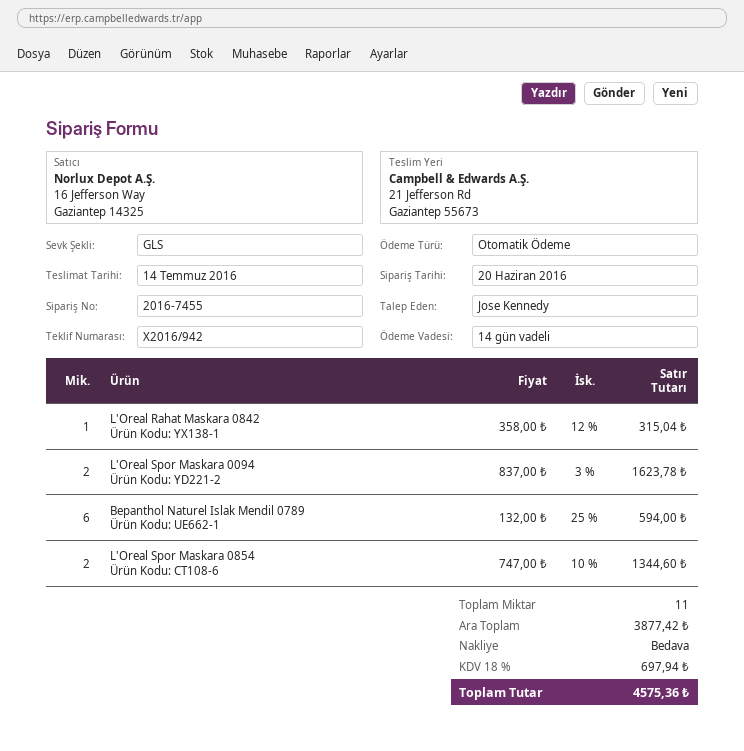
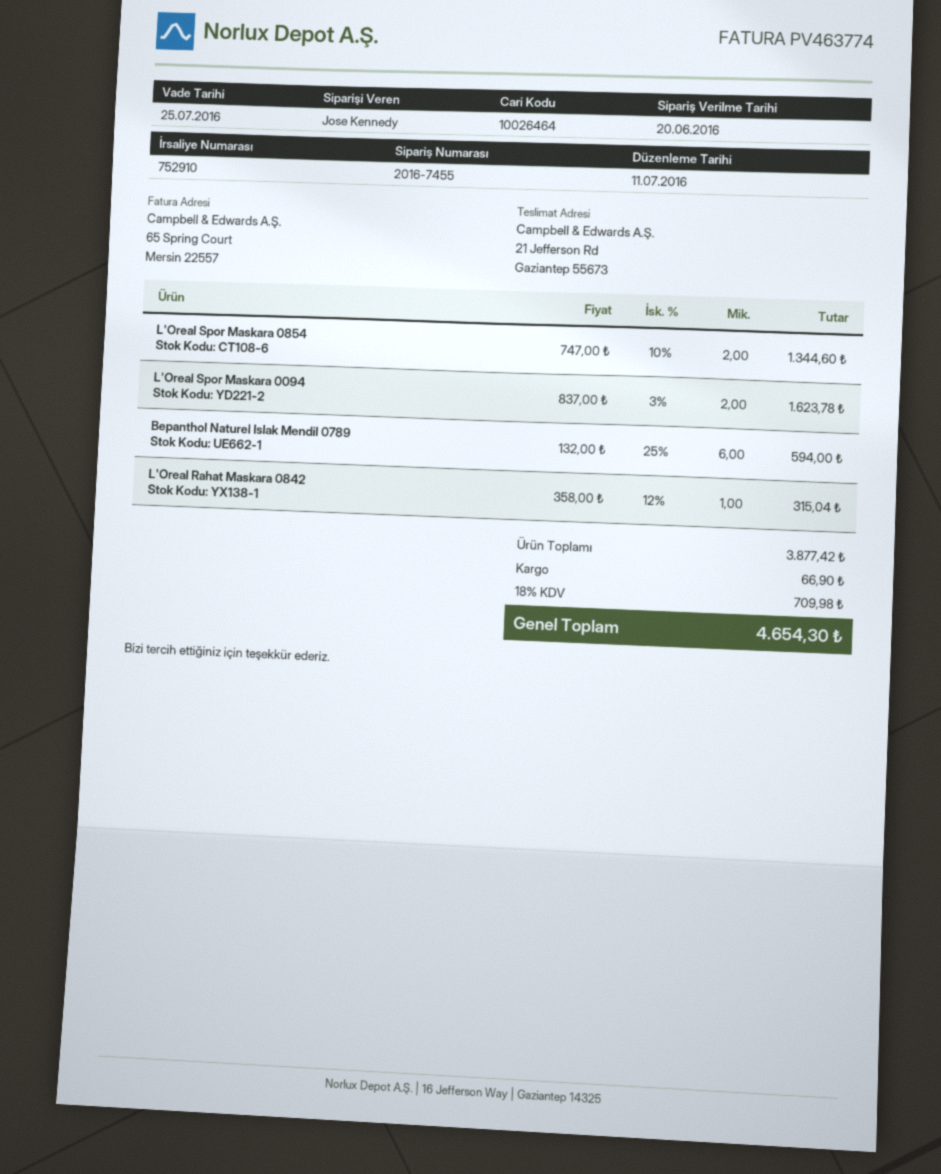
shipping: 0.00 -> 66.90
tax: 18% = 697.94 -> 18% = 709.98
total: 4575.36 -> 4654.30

